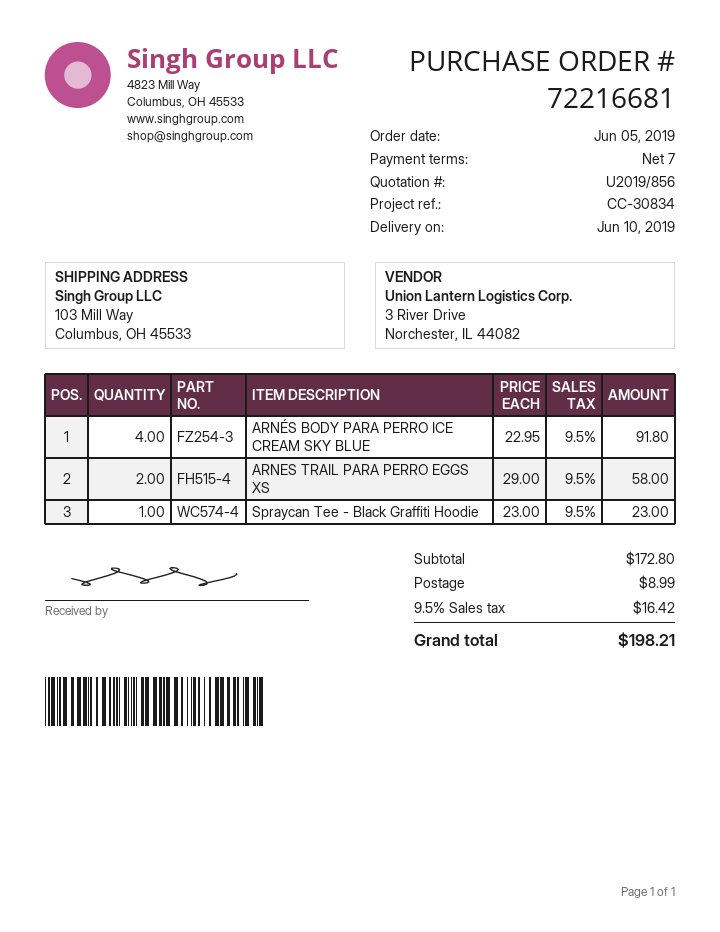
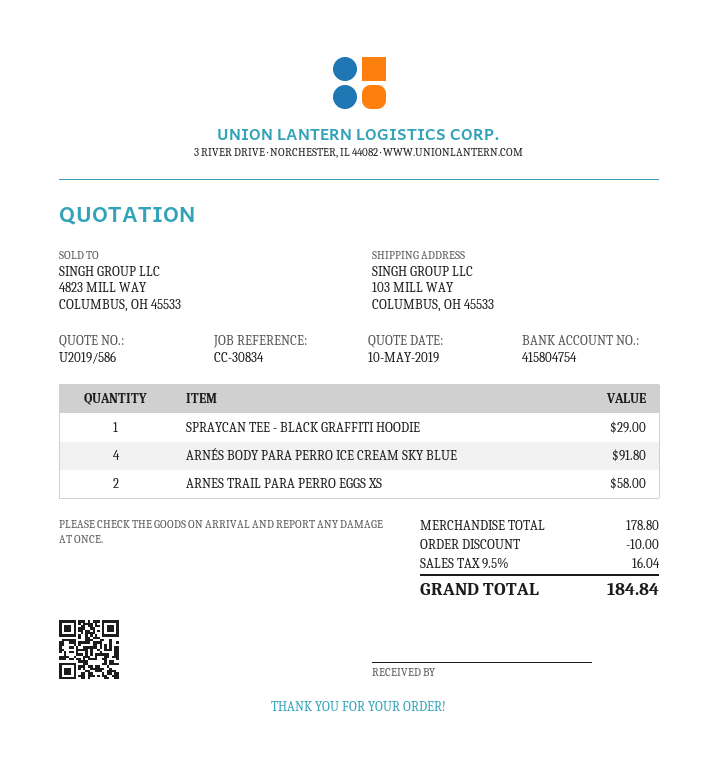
quote number: U2019/856 -> U2019/586
Spraycan Tee - Black Graffiti Hoodie: 1 for 23.00 -> 1 for 29.00
subtotal: 172.80 -> 178.80
discount: none -> 10.00
shipping: 8.99 -> none
tax: 9.5% = 16.42 -> 9.5% = 16.04
total: 198.21 -> 184.84

